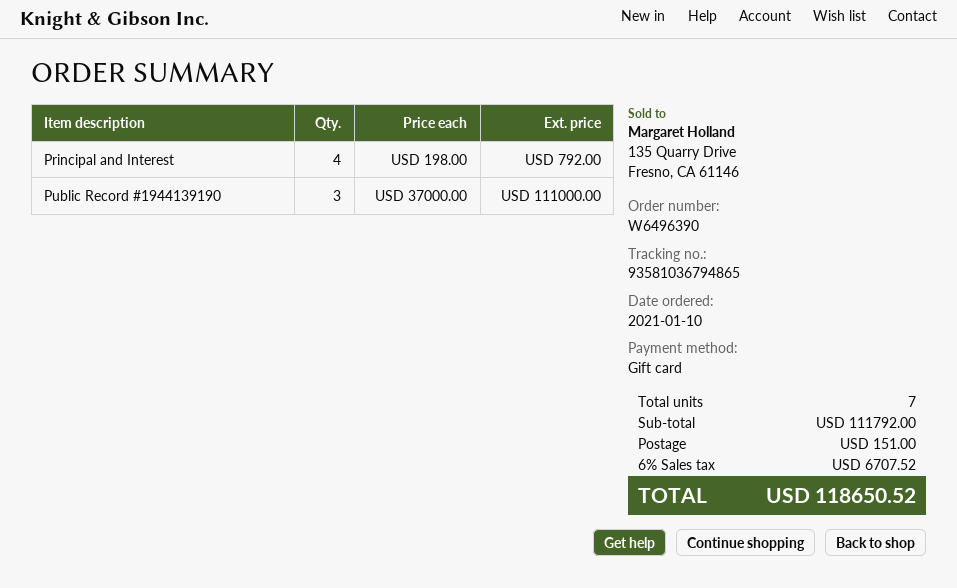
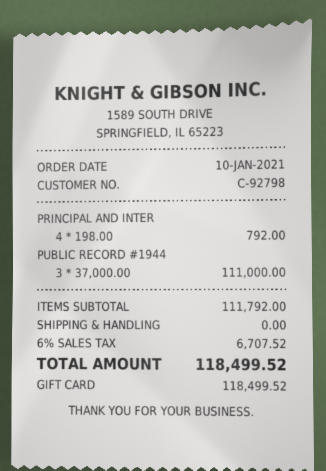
shipping: 151.00 -> 0.00
total: 118650.52 -> 118499.52

